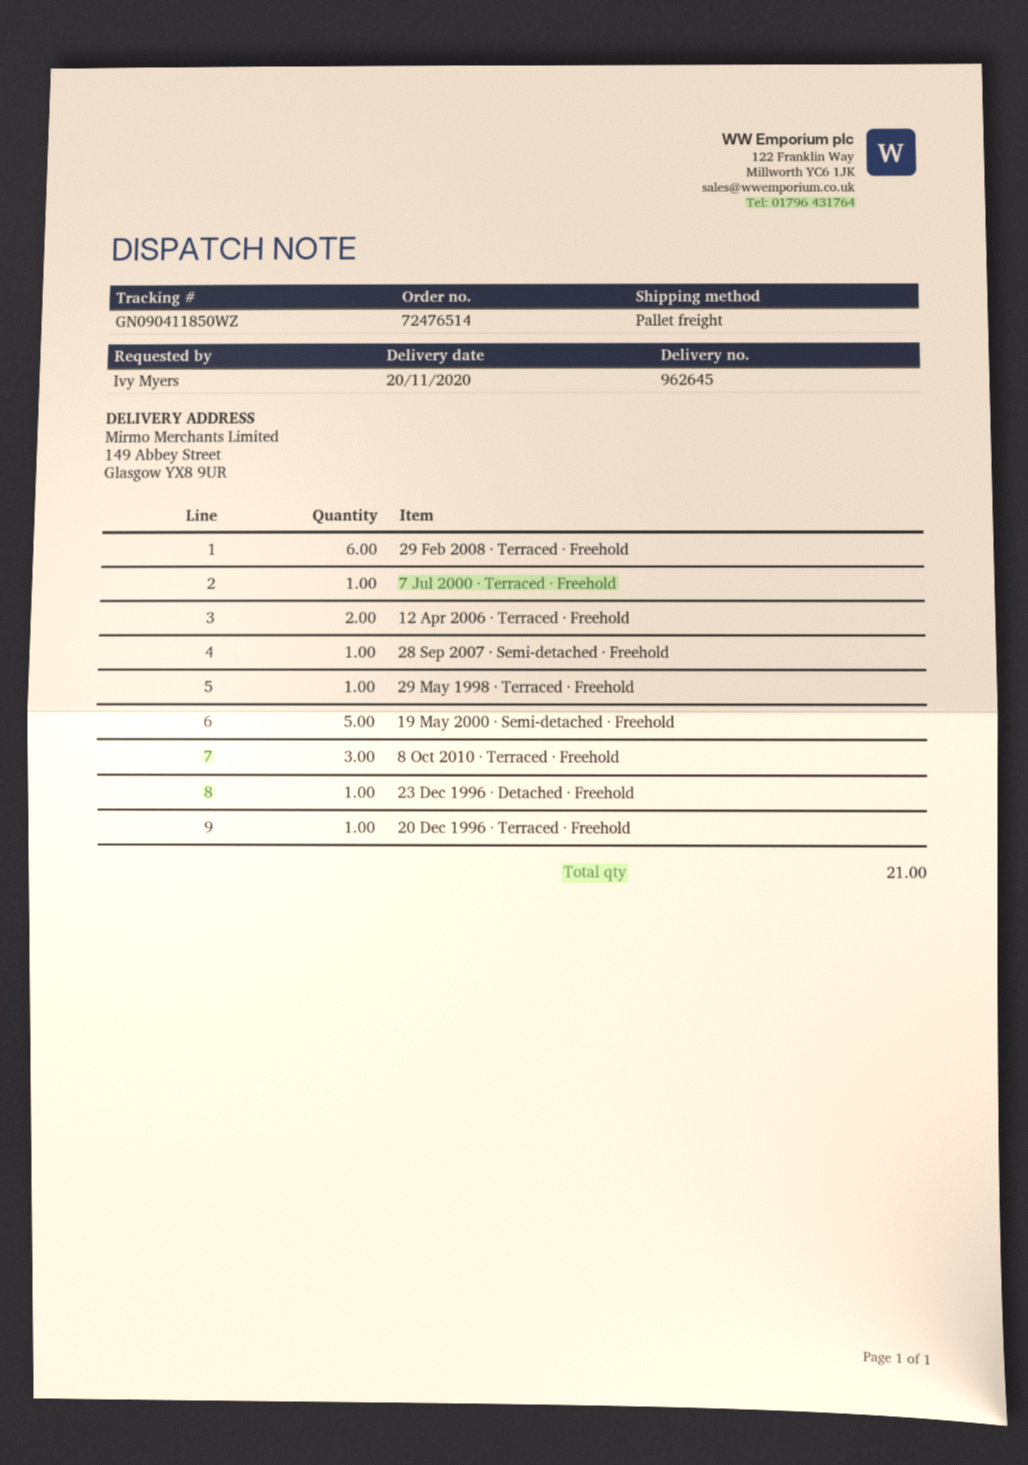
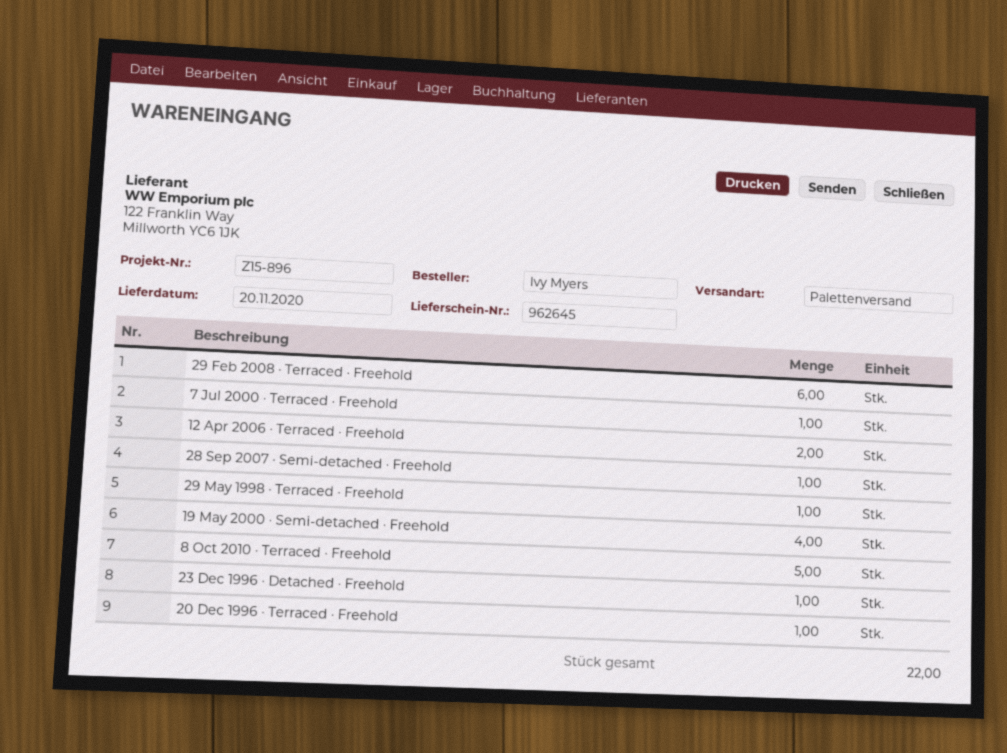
19 May 2000 · Semi-detached · Freehold: 5 -> 4
8 Oct 2010 · Terraced · Freehold: 3 -> 5
total quantity: 21 -> 22

